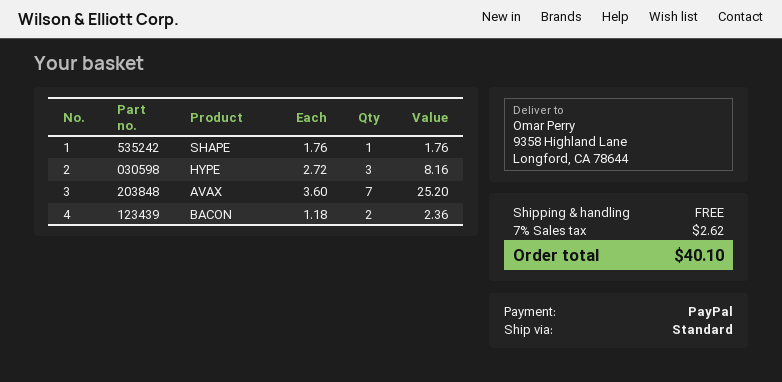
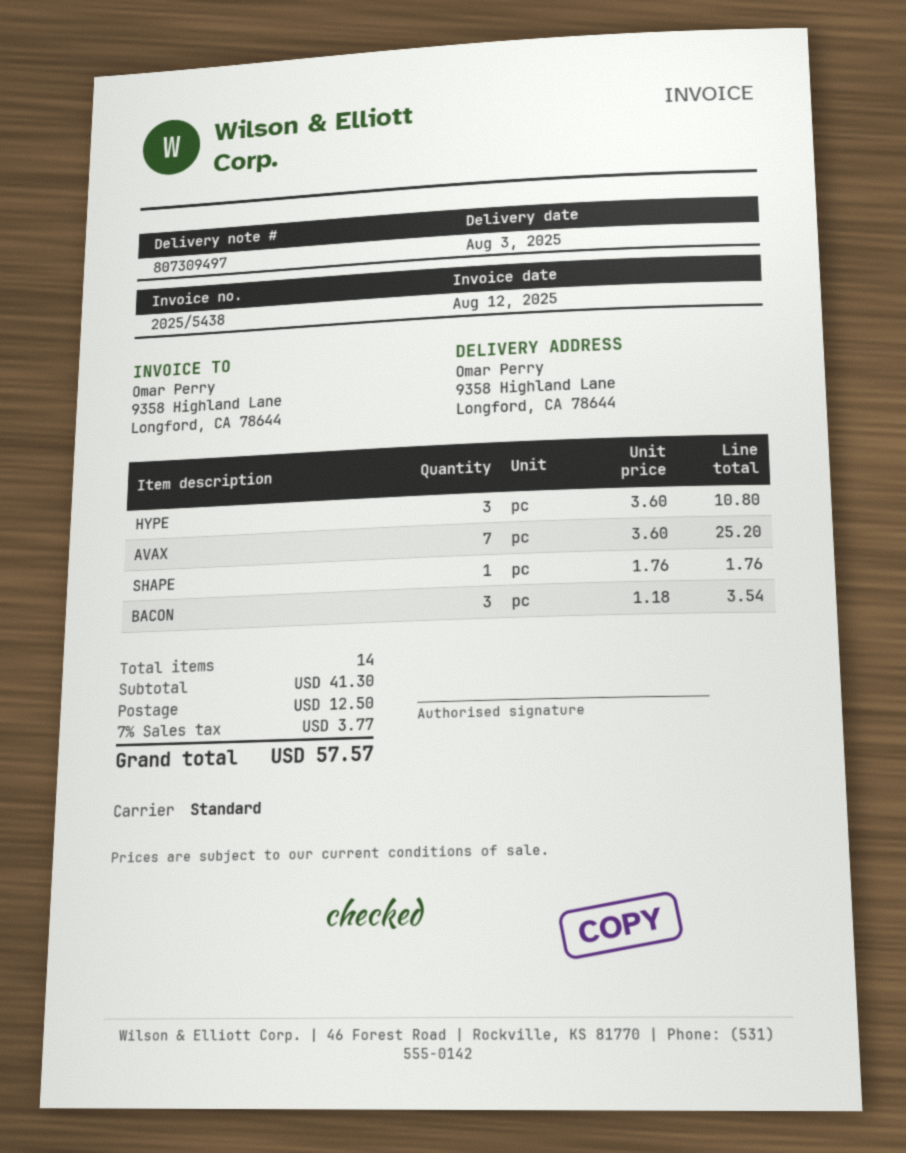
HYPE: 3 x 2.72 = 8.16 -> 3 x 3.60 = 10.80
BACON: 2 x 1.18 = 2.36 -> 3 x 1.18 = 3.54
shipping: 0.00 -> 12.50
tax: 7% = 2.62 -> 7% = 3.77
total: 40.10 -> 57.57

